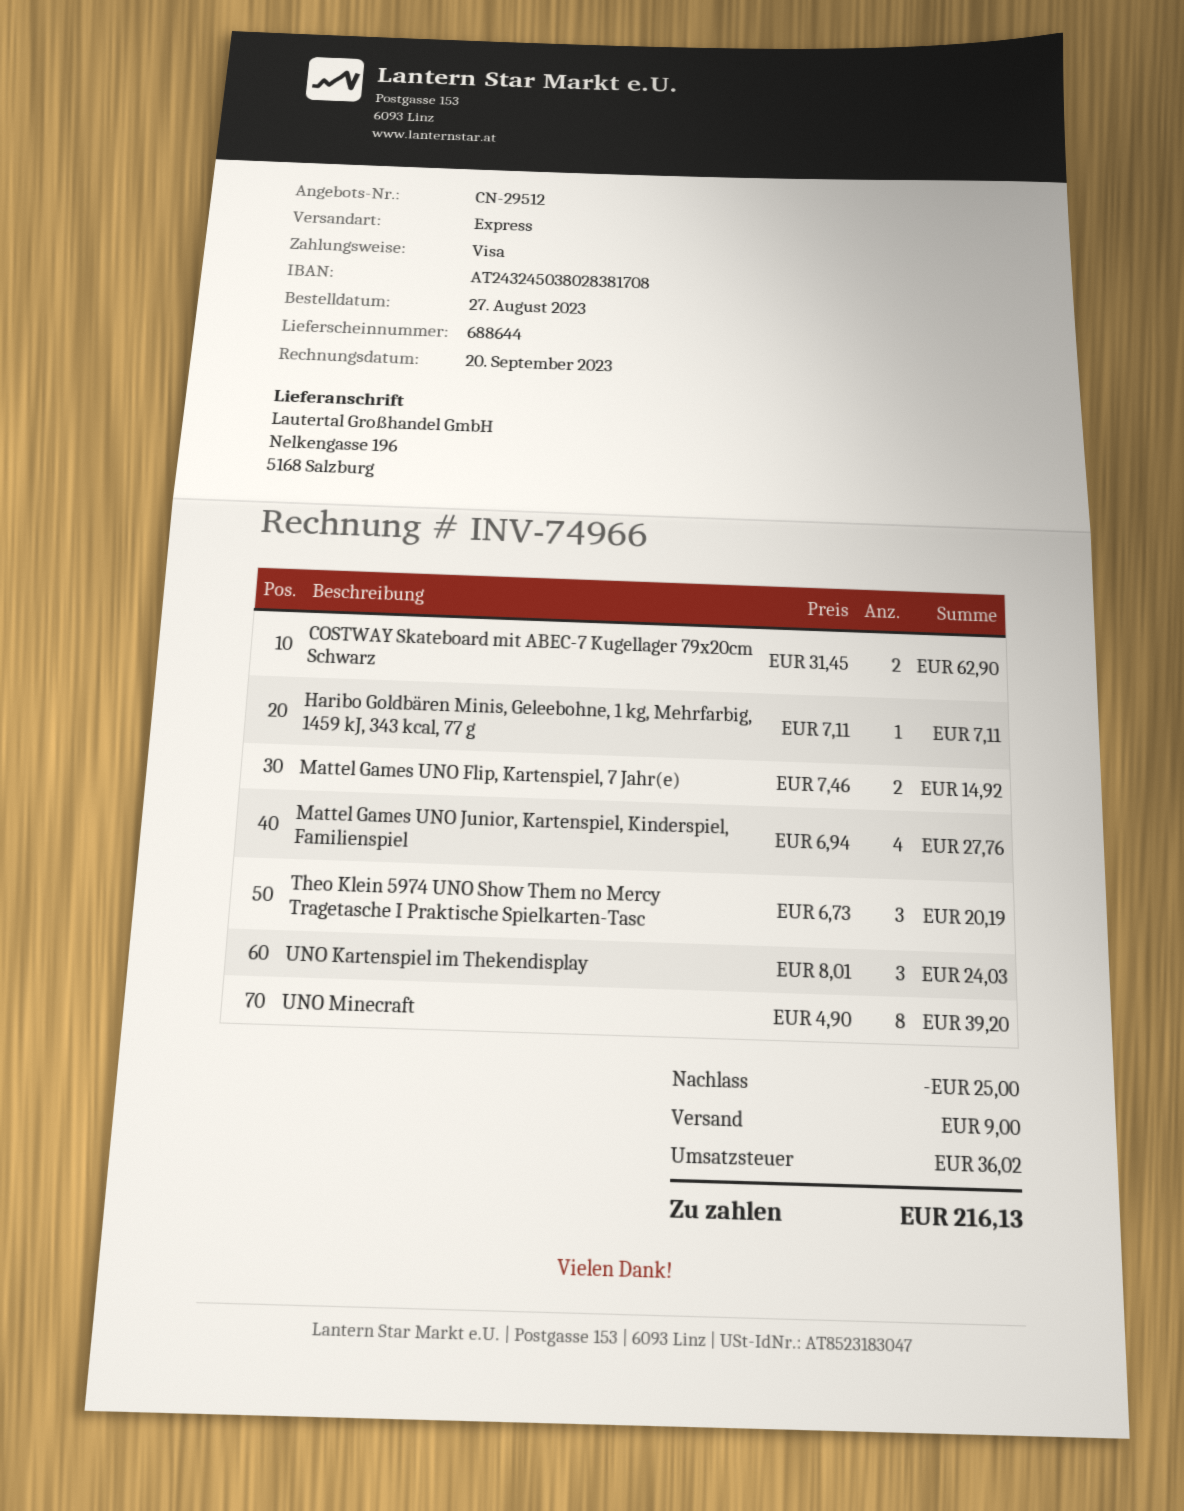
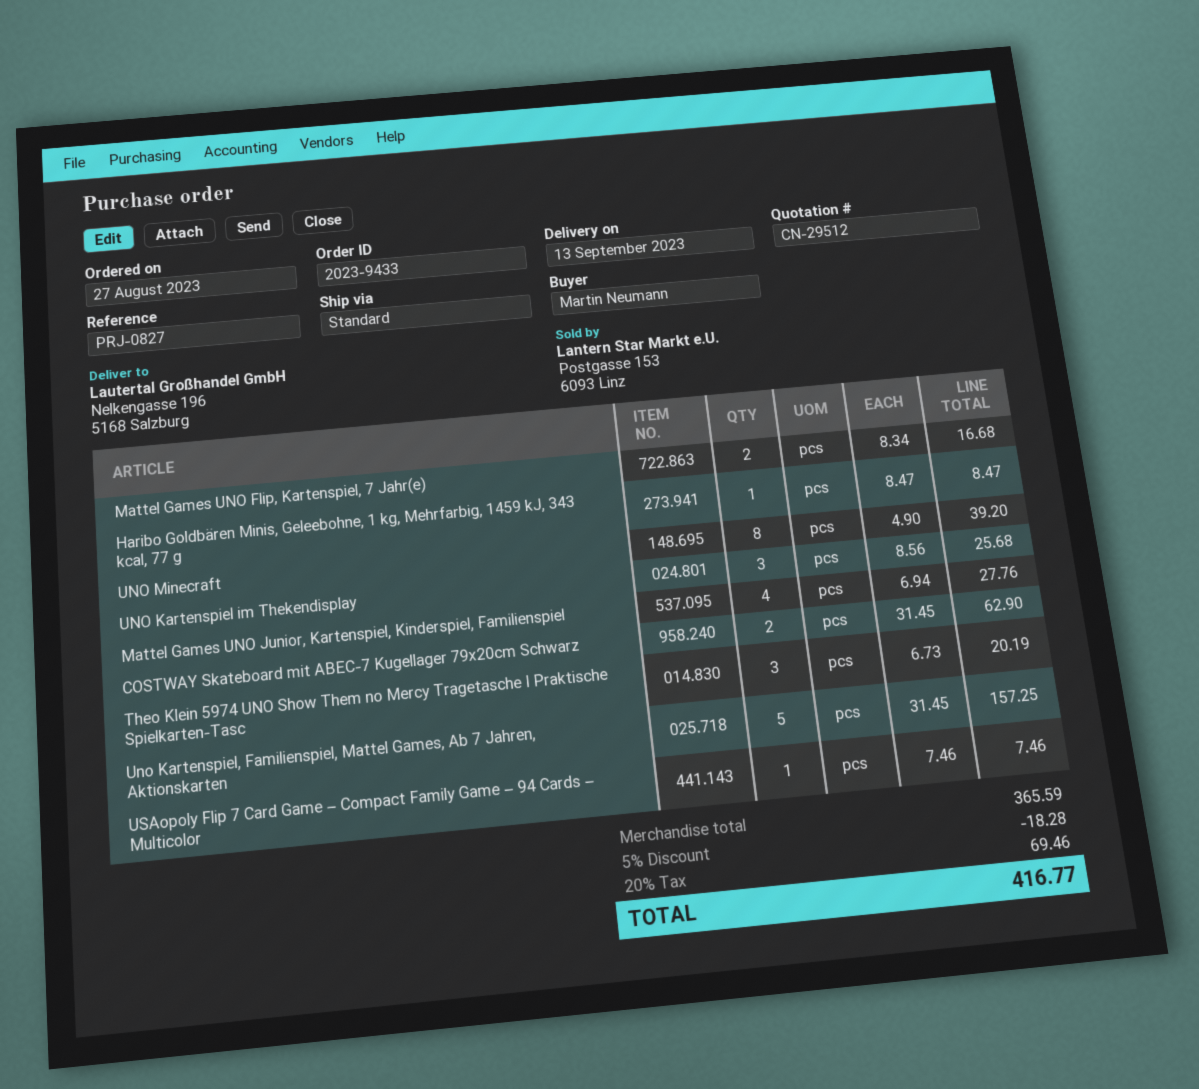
shipping method: express -> standard
Haribo Goldbären Minis, Geleebohne, 1 kg, Mehrfarbig, 1459 kJ, 343 kcal, 77 g: 1 x 7.11 = 7.11 -> 1 x 8.47 = 8.47
Mattel Games UNO Flip, Kartenspiel, 7 Jahr(e): 2 x 7.46 = 14.92 -> 2 x 8.34 = 16.68
UNO Kartenspiel im Thekendisplay: 3 x 8.01 = 24.03 -> 3 x 8.56 = 25.68
Uno Kartenspiel, Familienspiel, Mattel Games, Ab 7 Jahren, Aktionskarten: none -> 5 x 31.45 = 157.25
USAopoly Flip 7 Card Game – Compact Family Game – 94 Cards – Multicolor: none -> 1 x 7.46 = 7.46
discount: 25.00 -> 18.28
shipping: 9.00 -> none
tax: 36.02 -> 69.46
total: 216.13 -> 416.77

